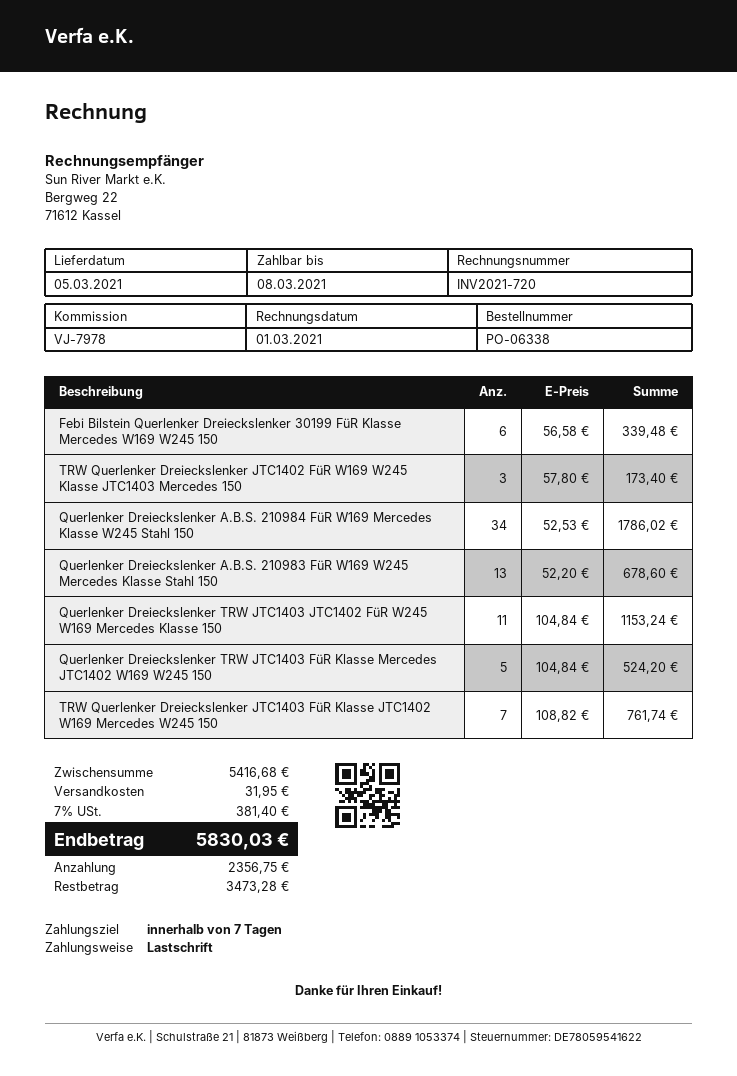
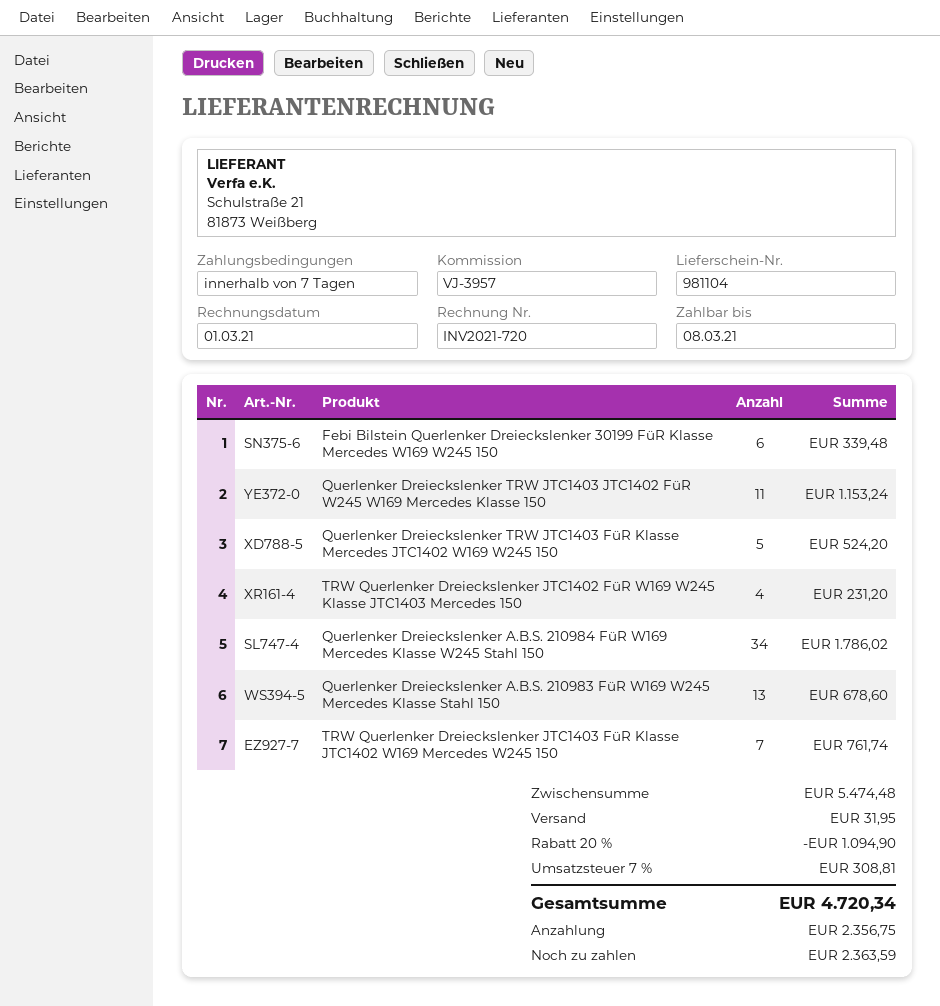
reference: VJ-7978 -> VJ-3957
TRW Querlenker Dreieckslenker JTC1402 FüR W169 W245 Klasse JTC1403 Mercedes 150: 3 for 173.40 -> 4 for 231.20
subtotal: 5416.68 -> 5474.48
discount: none -> 20% = 1094.90
tax: 7% = 381.40 -> 7% = 308.81
total: 5830.03 -> 4720.34
balance: 3473.28 -> 2363.59

